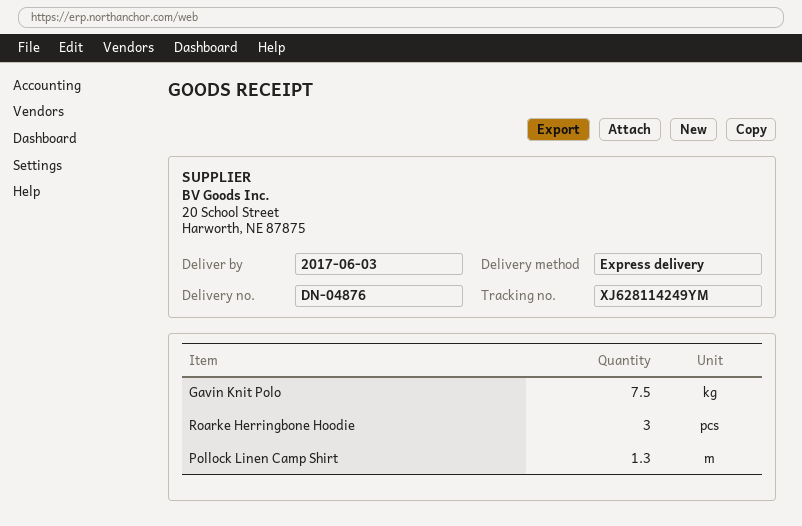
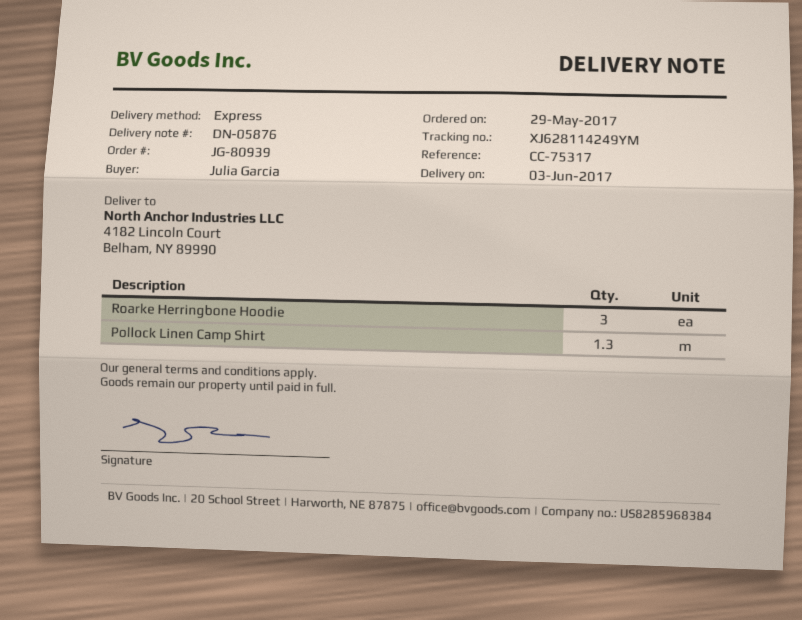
delivery note number: DN-04876 -> DN-05876
Gavin Knit Polo: 7.5 -> none

